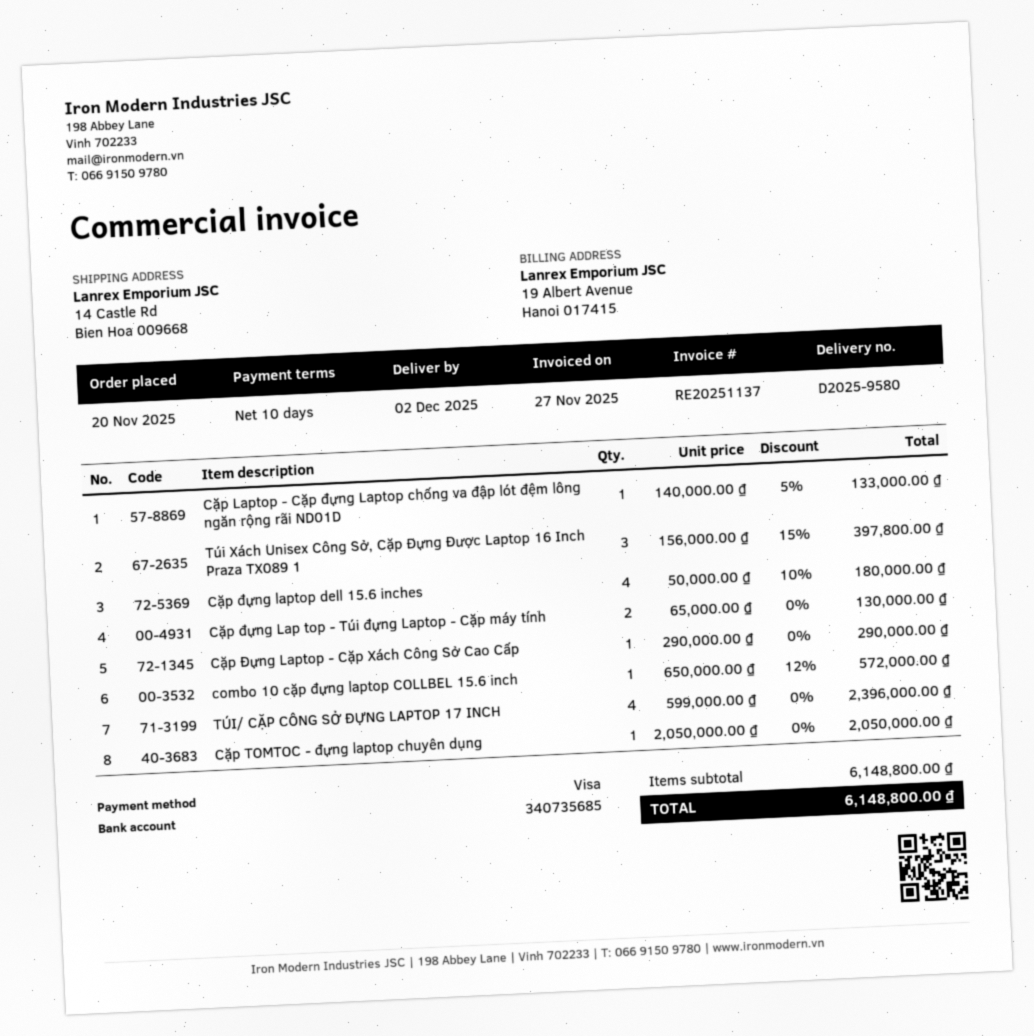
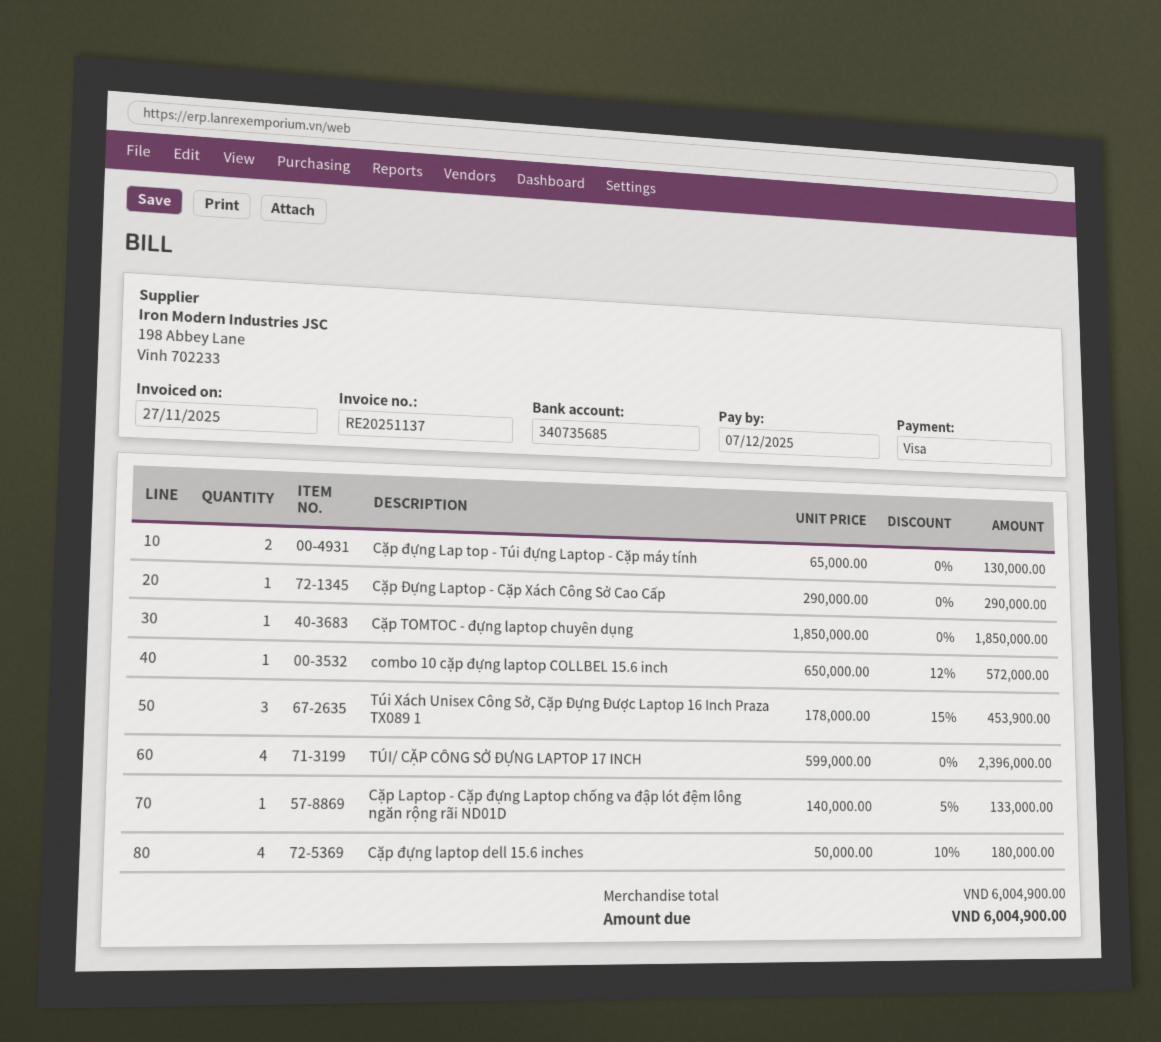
Túi Xách Unisex Công Sở, Cặp Đựng Được Laptop 16 Inch Praza TX089 1: 3 x 156000.00 - 15% = 397800.00 -> 3 x 178000.00 - 15% = 453900.00
Cặp TOMTOC - đựng laptop chuyên dụng: 1 x 2050000.00 = 2050000.00 -> 1 x 1850000.00 = 1850000.00
subtotal: 6148800.00 -> 6004900.00
total: 6148800.00 -> 6004900.00

